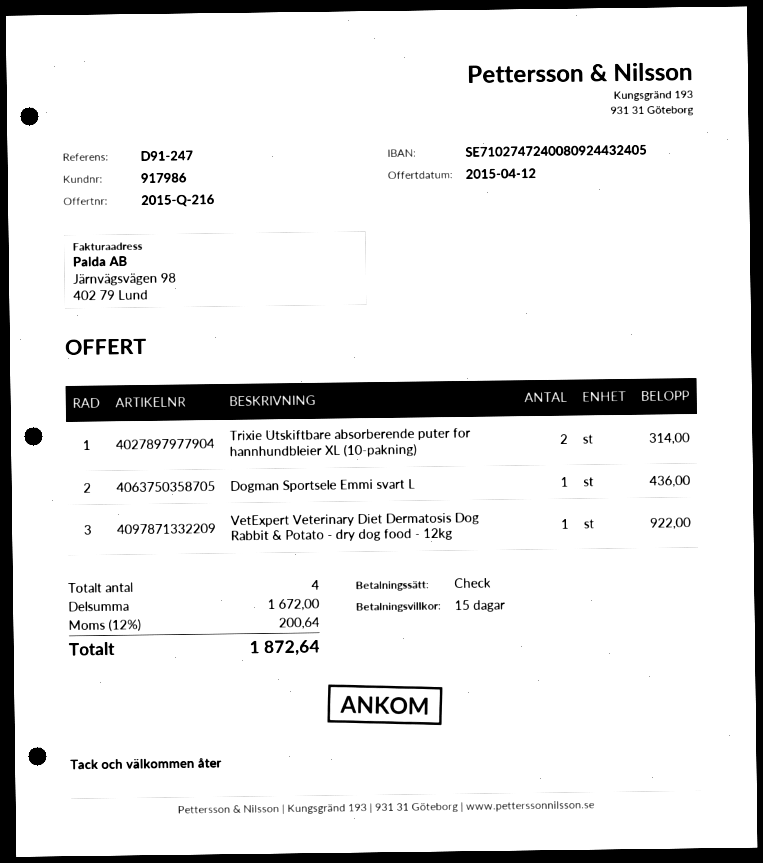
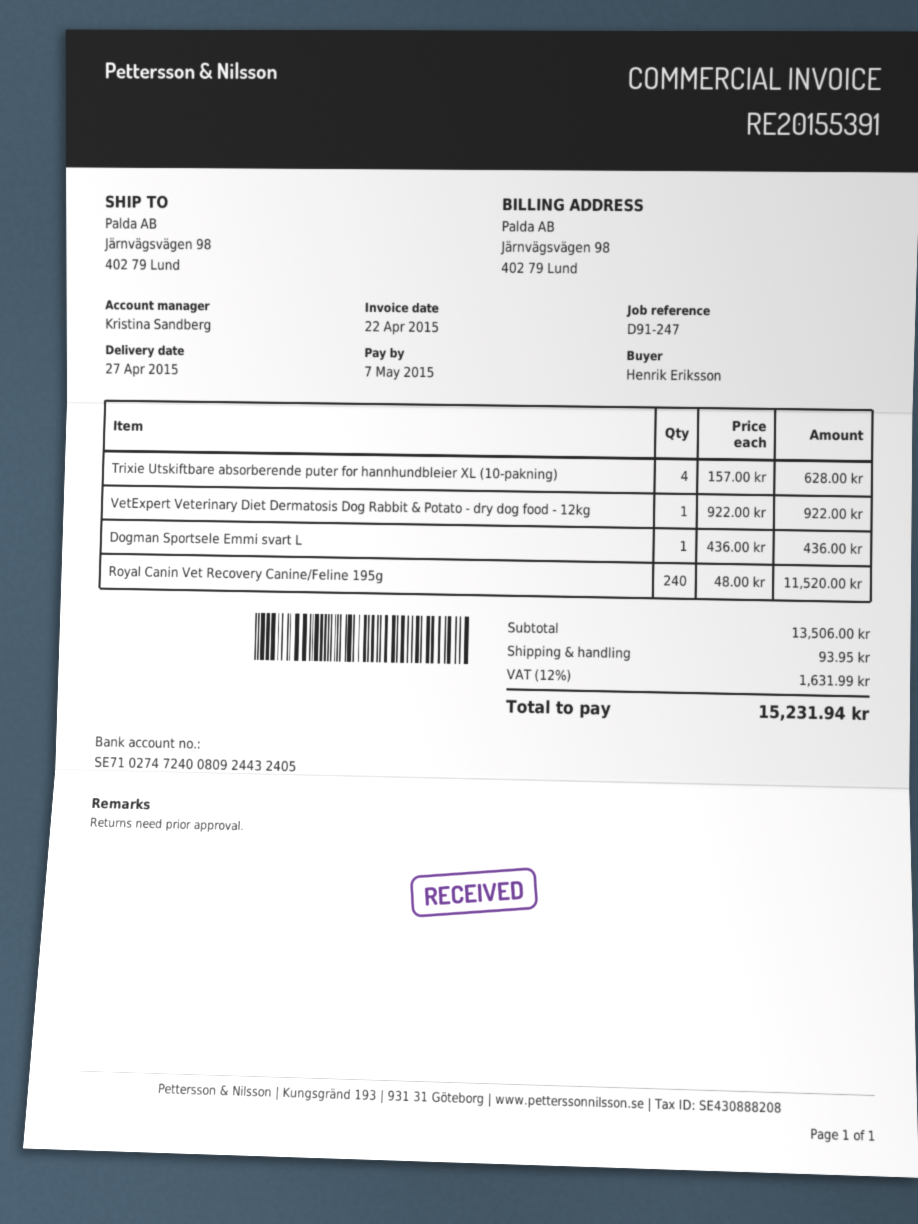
Trixie Utskiftbare absorberende puter for hannhundbleier XL (10-pakning): 2 for 314.00 -> 4 for 628.00
Royal Canin Vet Recovery Canine/Feline 195g: none -> 240 for 11520.00
subtotal: 1672.00 -> 13506.00
shipping: none -> 93.95
tax: 12% = 200.64 -> 12% = 1631.99
total: 1872.64 -> 15231.94

